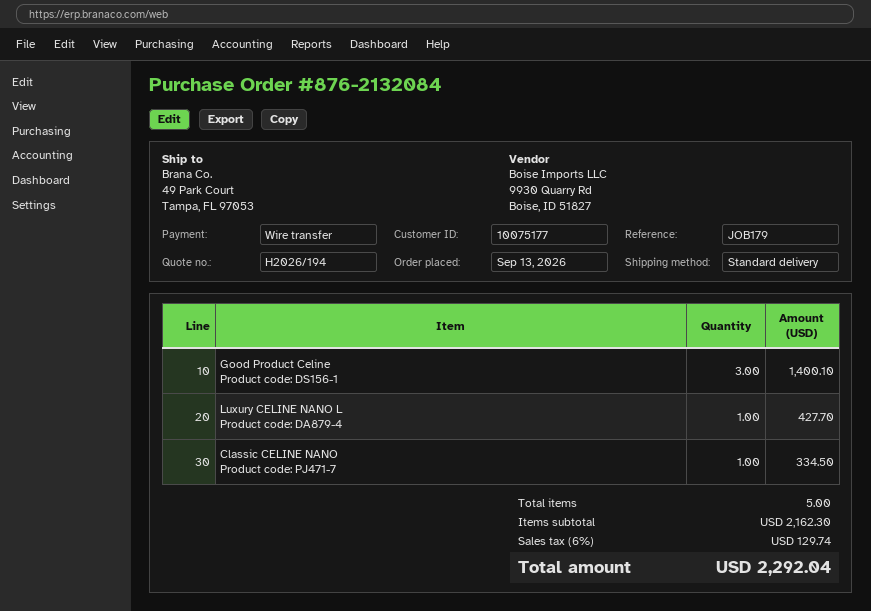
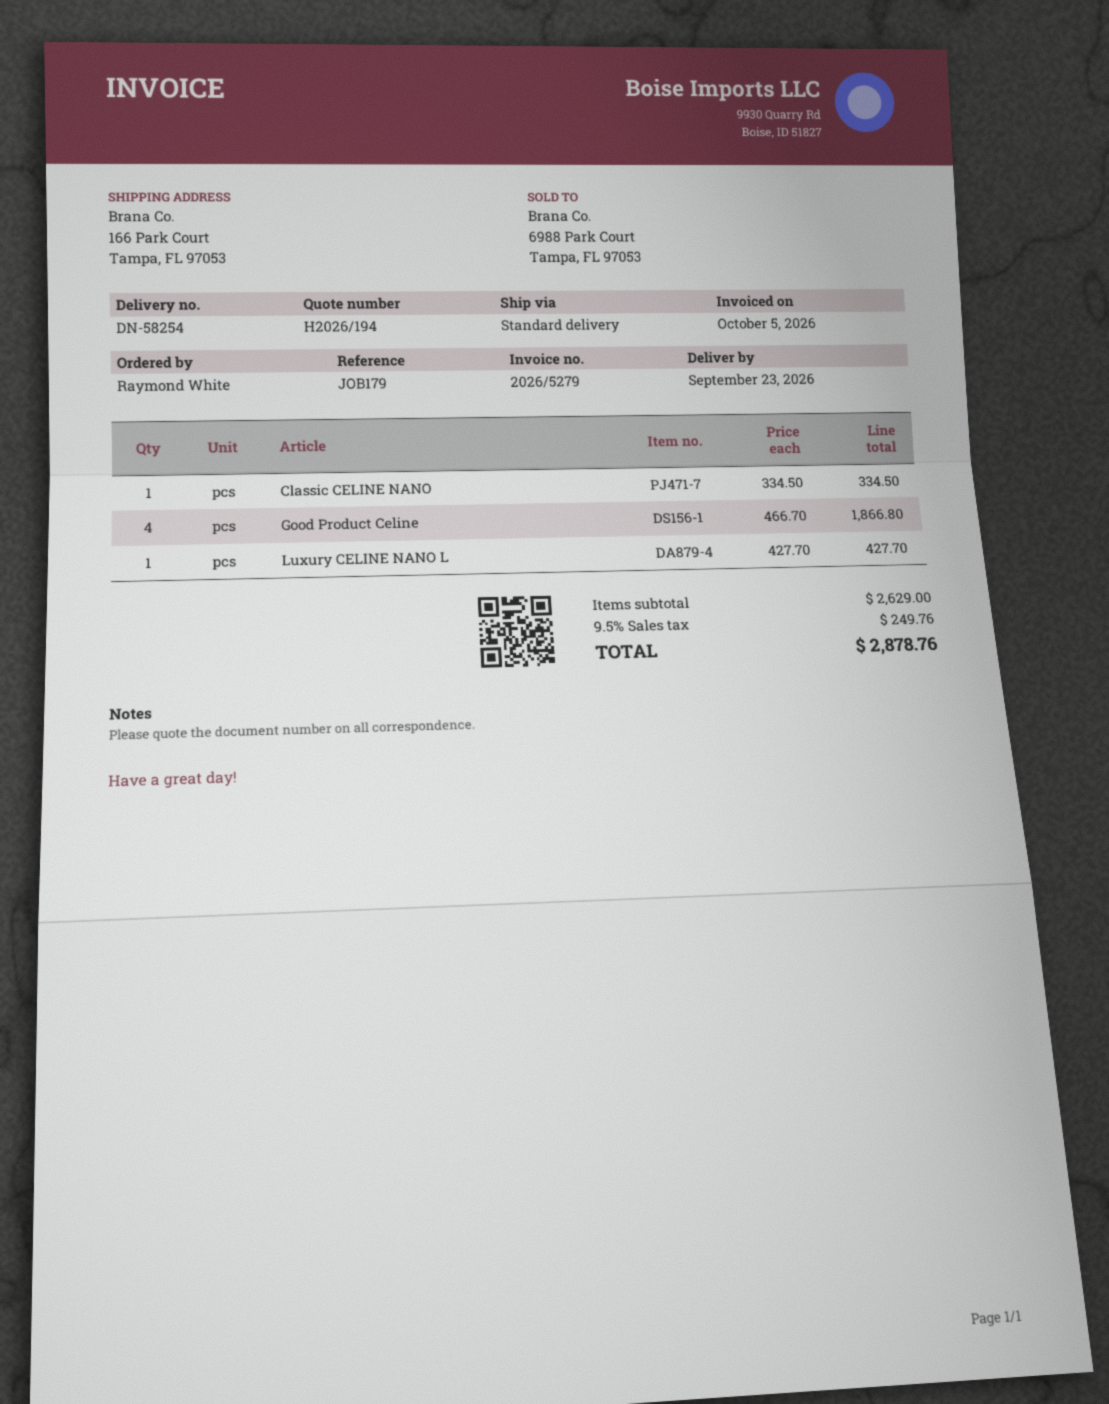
ship to: 49 Park Court, Tampa, FL 97053 -> 166 Park Court, Tampa, FL 97053
Good Product Celine: 3 for 1400.10 -> 4 for 1866.80
subtotal: 2162.30 -> 2629.00
tax: 6% = 129.74 -> 9.5% = 249.76
total: 2292.04 -> 2878.76

